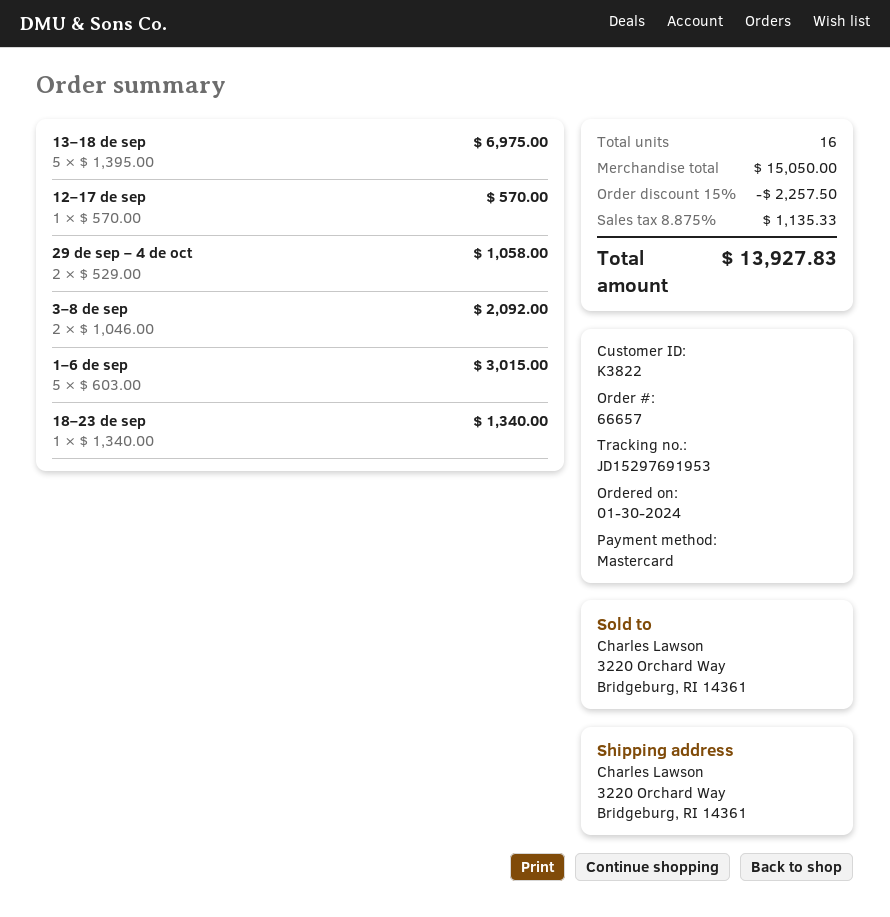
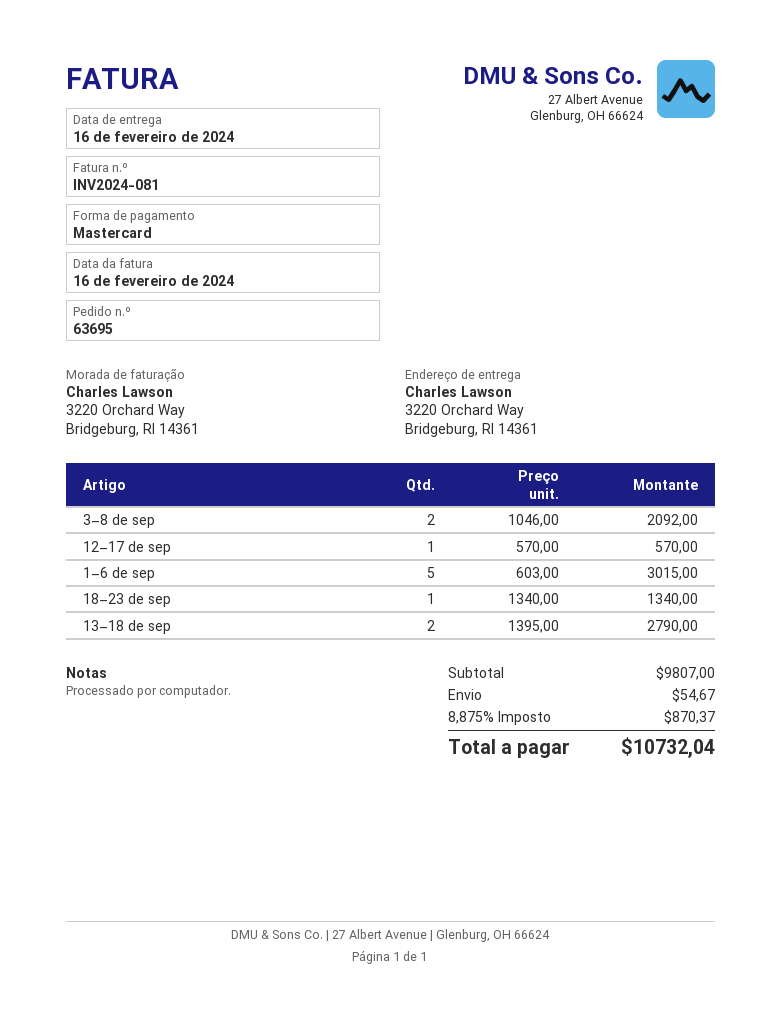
order number: 66657 -> 63695
13–18 de sep: 5 x 1395.00 = 6975.00 -> 2 x 1395.00 = 2790.00
29 de sep – 4 de oct: 2 x 529.00 = 1058.00 -> none
subtotal: 15050.00 -> 9807.00
discount: 15% = 2257.50 -> none
shipping: none -> 54.67
tax: 8.875% = 1135.33 -> 8.875% = 870.37
total: 13927.83 -> 10732.04

